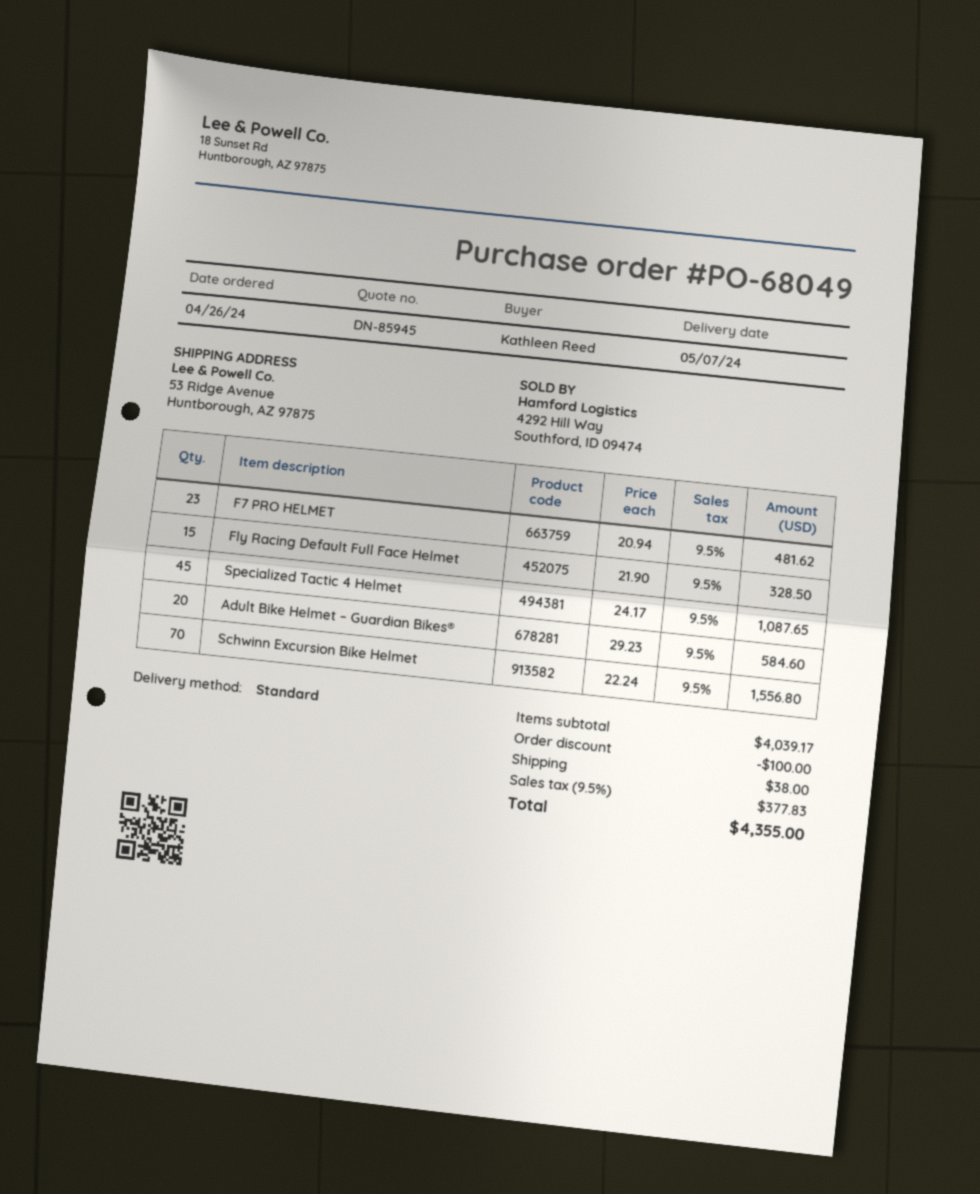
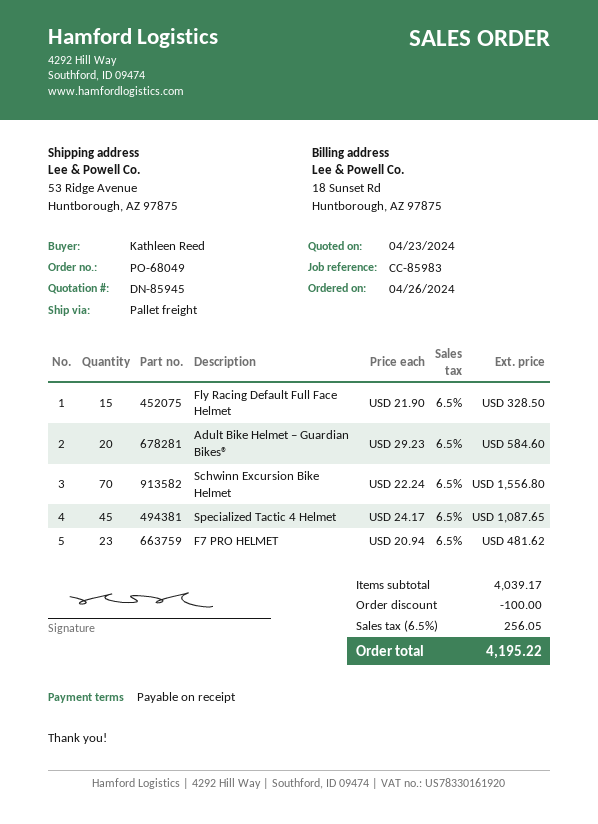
shipping method: standard -> pallet freight
shipping: 38.00 -> none
tax: 9.5% = 377.83 -> 6.5% = 256.05
total: 4355.00 -> 4195.22

